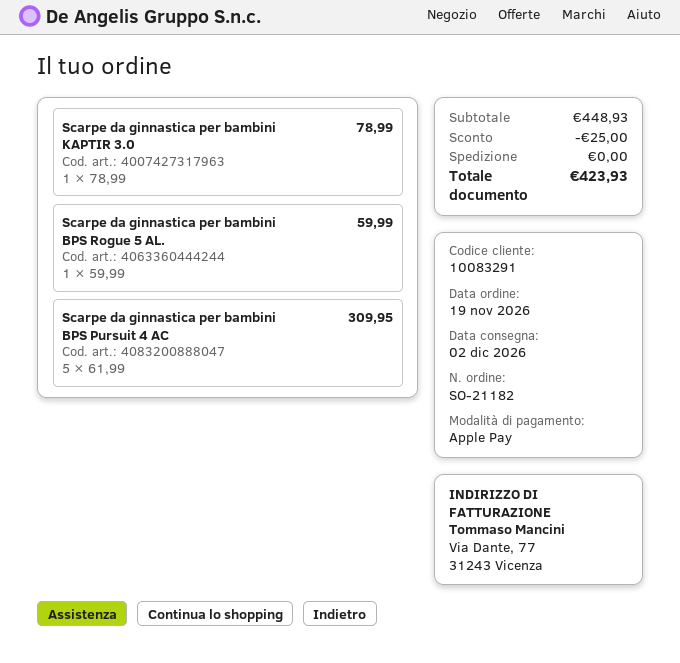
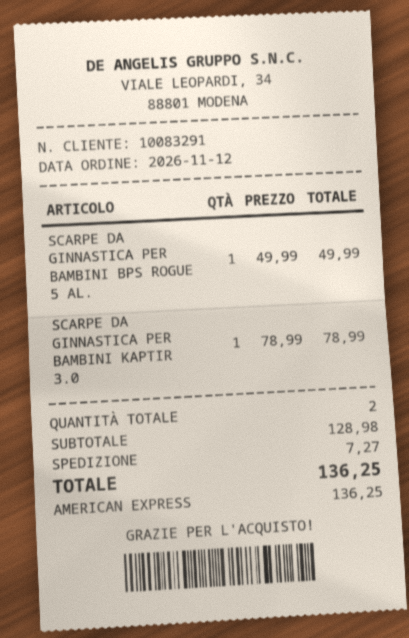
order date: 2026-11-19 -> 2026-11-12
payment method: Apple Pay -> American Express
Scarpe da ginnastica per bambini BPS Rogue 5 AL.: 1 x 59.99 = 59.99 -> 1 x 49.99 = 49.99
Scarpe da ginnastica per bambini BPS Pursuit 4 AC: 5 x 61.99 = 309.95 -> none
subtotal: 448.93 -> 128.98
discount: 25.00 -> none
shipping: 0.00 -> 7.27
total: 423.93 -> 136.25

